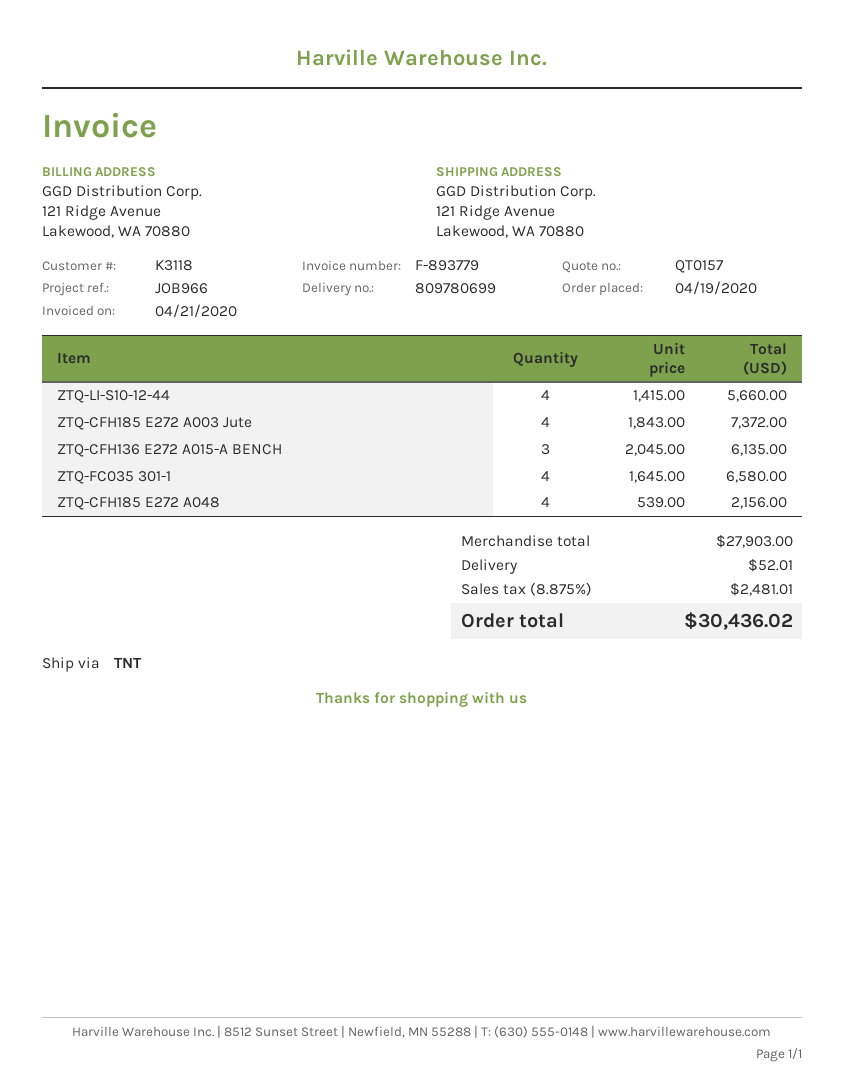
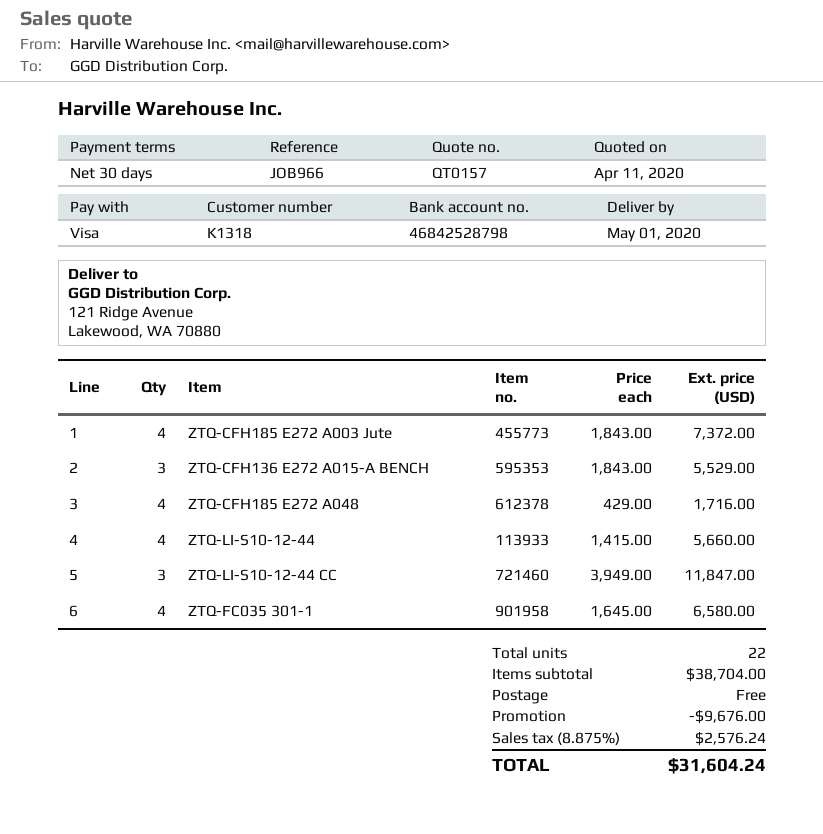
customer number: K3118 -> K1318
ZTQ-CFH136 E272 A015-A BENCH: 3 x 2045.00 = 6135.00 -> 3 x 1843.00 = 5529.00
ZTQ-CFH185 E272 A048: 4 x 539.00 = 2156.00 -> 4 x 429.00 = 1716.00
ZTQ-LI-S10-12-44 CC: none -> 3 x 3949.00 = 11847.00
subtotal: 27903.00 -> 38704.00
discount: none -> 9676.00
shipping: 52.01 -> 0.00
tax: 8.875% = 2481.01 -> 8.875% = 2576.24
total: 30436.02 -> 31604.24

